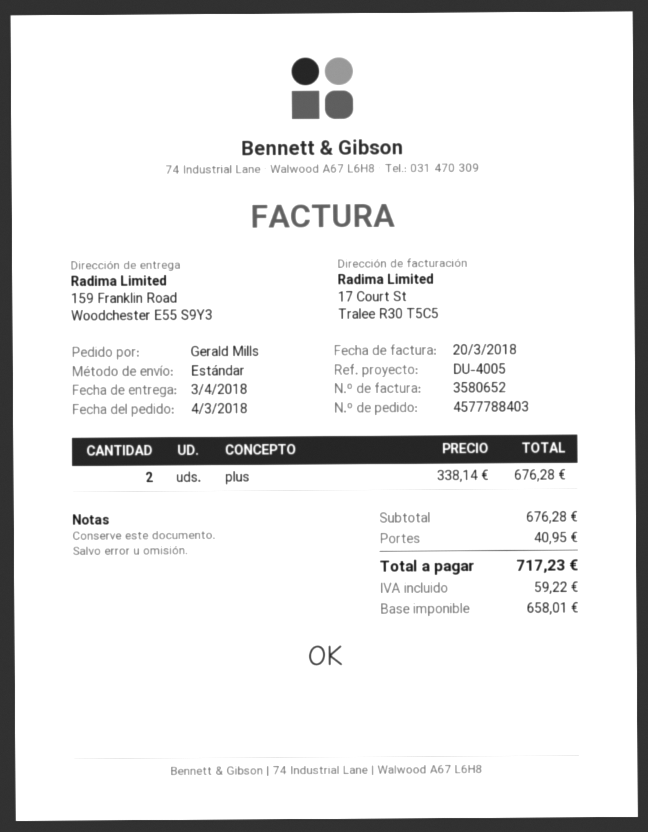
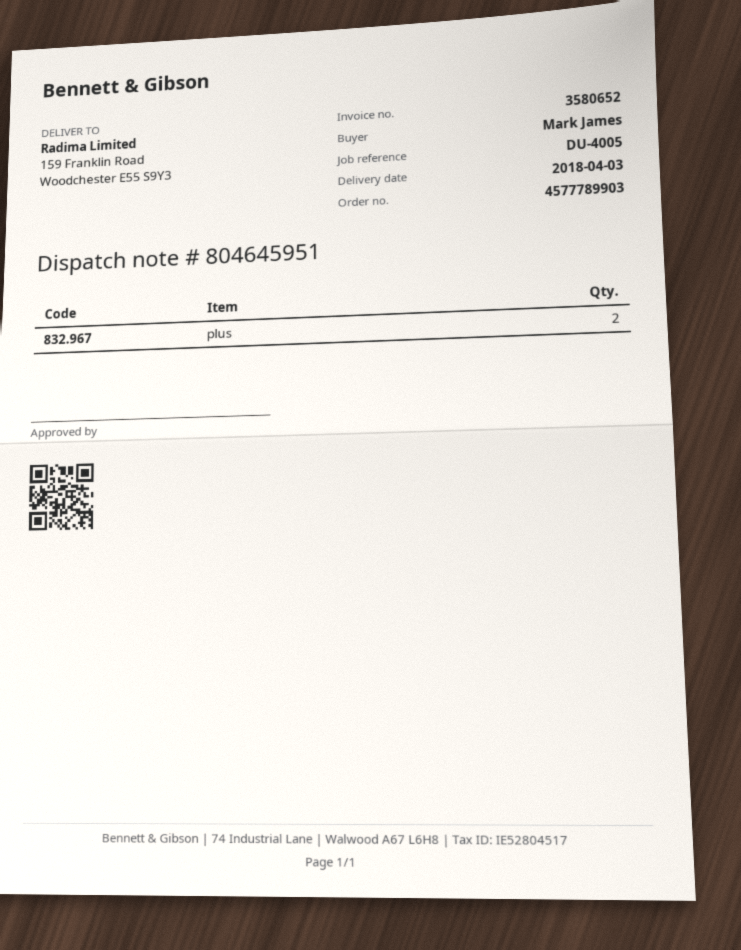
order number: 4577788403 -> 4577789903
ordered by: Gerald Mills -> Mark James

